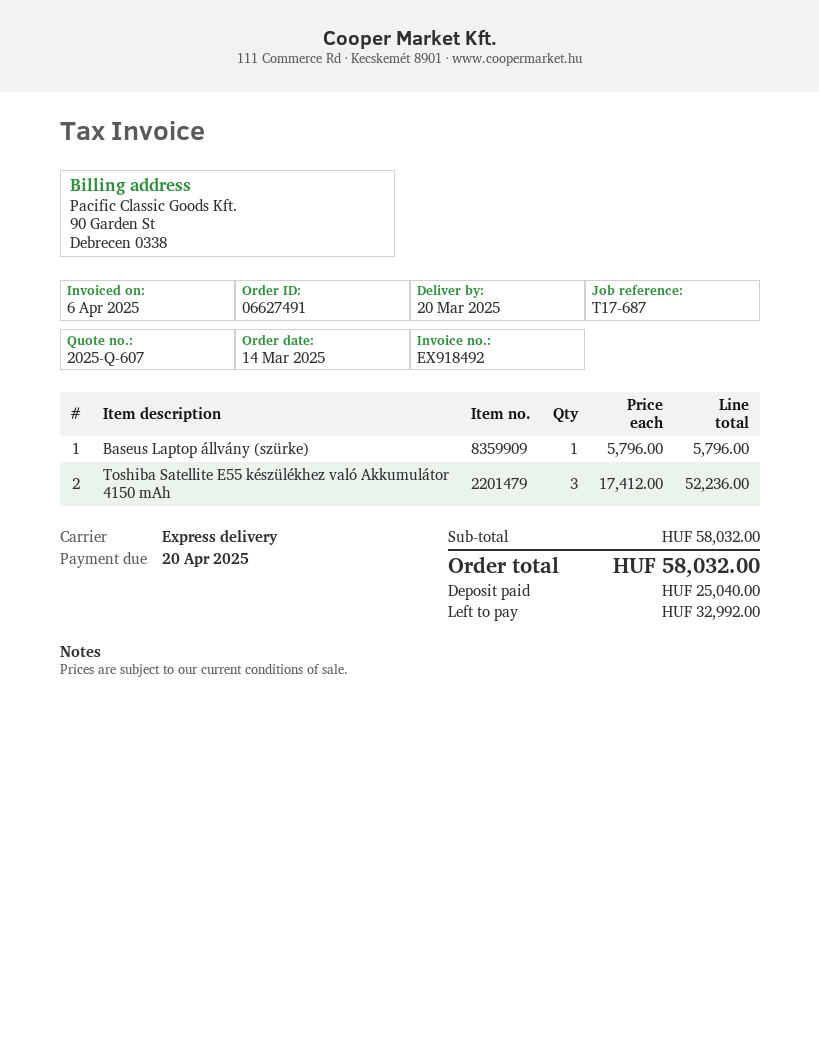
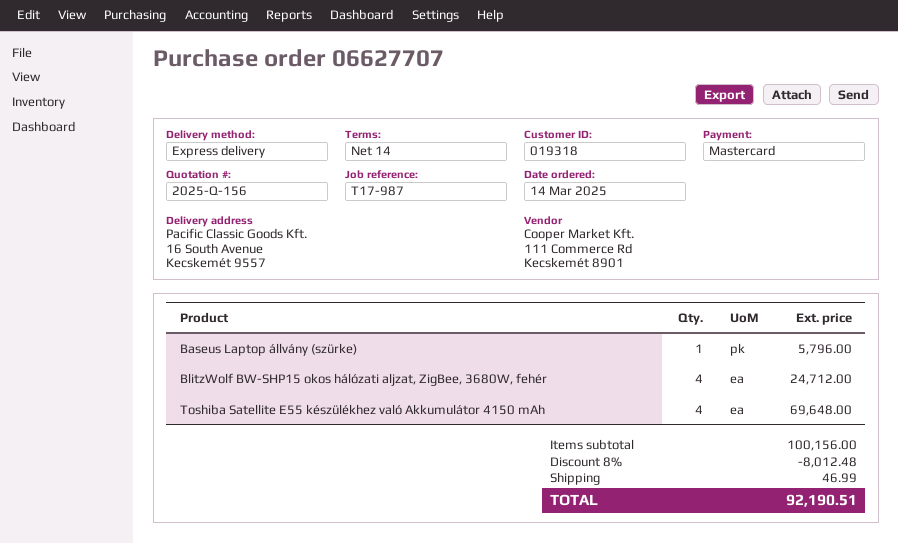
quote number: 2025-Q-607 -> 2025-Q-156
order number: 06627491 -> 06627707
reference: T17-687 -> T17-987
Toshiba Satellite E55 készülékhez való Akkumulátor 4150 mAh: 3 for 52236.00 -> 4 for 69648.00
BlitzWolf BW-SHP15 okos hálózati aljzat, ZigBee, 3680W, fehér: none -> 4 for 24712.00
subtotal: 58032.00 -> 100156.00
discount: none -> 8% = 8012.48
shipping: none -> 46.99
total: 58032.00 -> 92190.51

